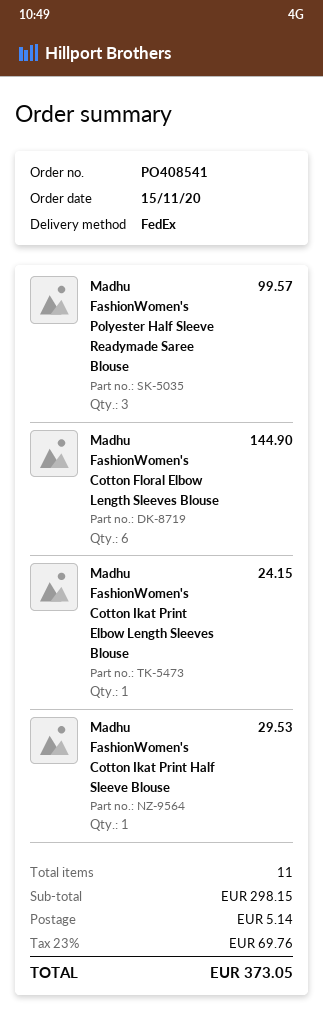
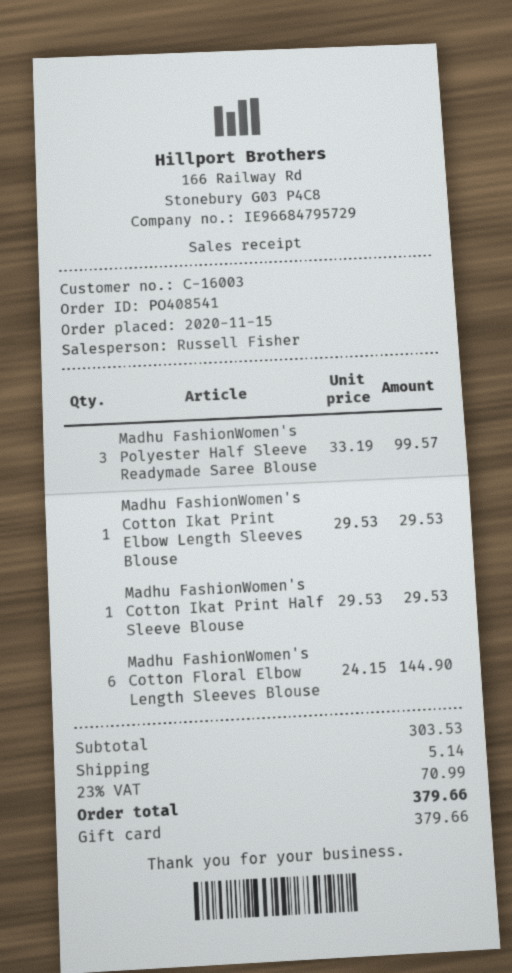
Madhu FashionWomen's Cotton Ikat Print Elbow Length Sleeves Blouse: 1 for 24.15 -> 1 for 29.53
subtotal: 298.15 -> 303.53
tax: 23% = 69.76 -> 23% = 70.99
total: 373.05 -> 379.66

